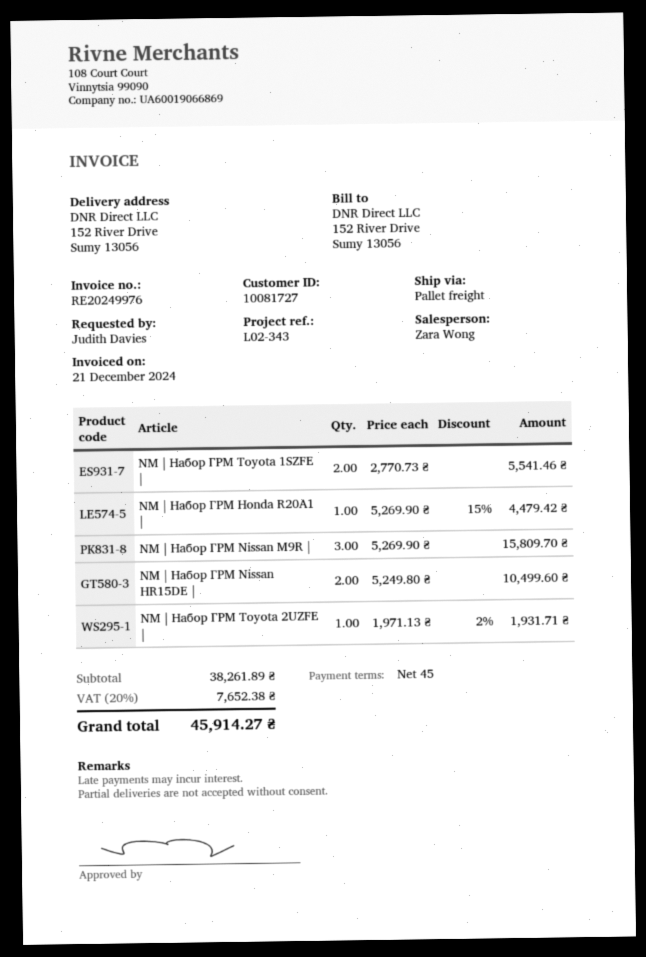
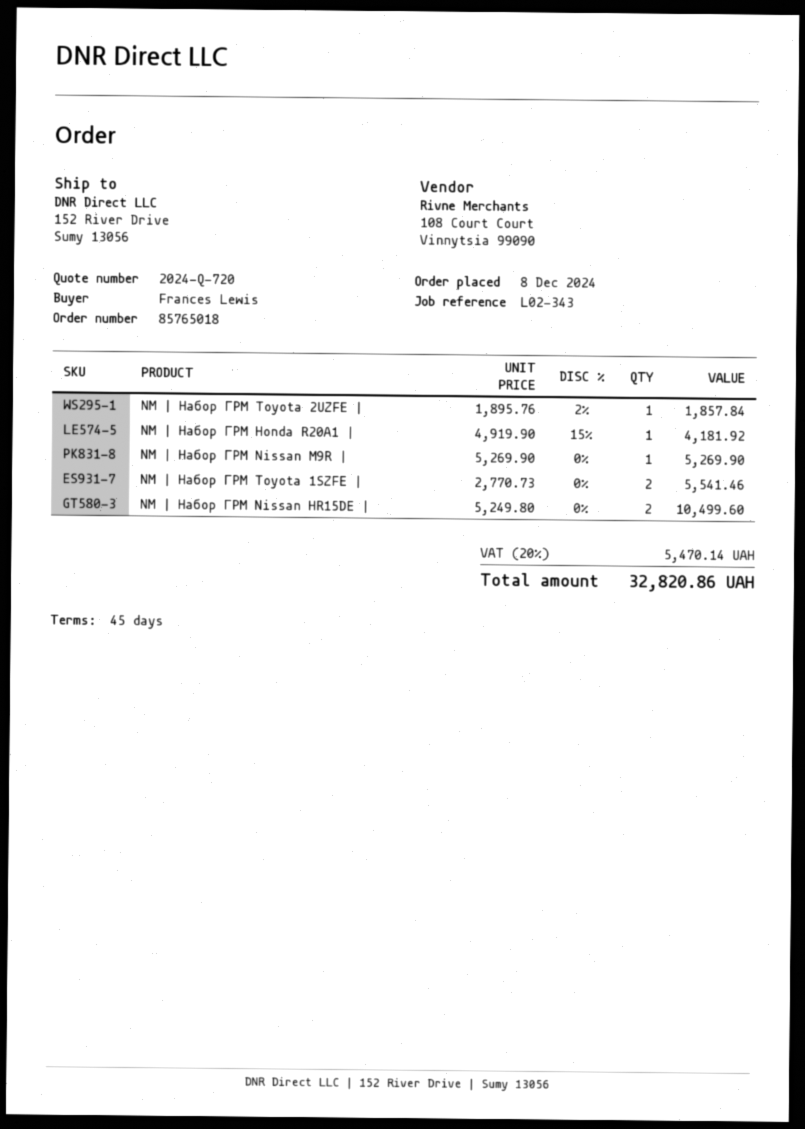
ordered by: Judith Davies -> Frances Lewis
NM | Набор ГРМ Honda R20A1 |: 1 x 5269.90 - 15% = 4479.42 -> 1 x 4919.90 - 15% = 4181.92
NM | Набор ГРМ Nissan M9R |: 3 x 5269.90 = 15809.70 -> 1 x 5269.90 = 5269.90
NM | Набор ГРМ Toyota 2UZFE |: 1 x 1971.13 - 2% = 1931.71 -> 1 x 1895.76 - 2% = 1857.84
tax: 20% = 7652.38 -> 20% = 5470.14
total: 45914.27 -> 32820.86

